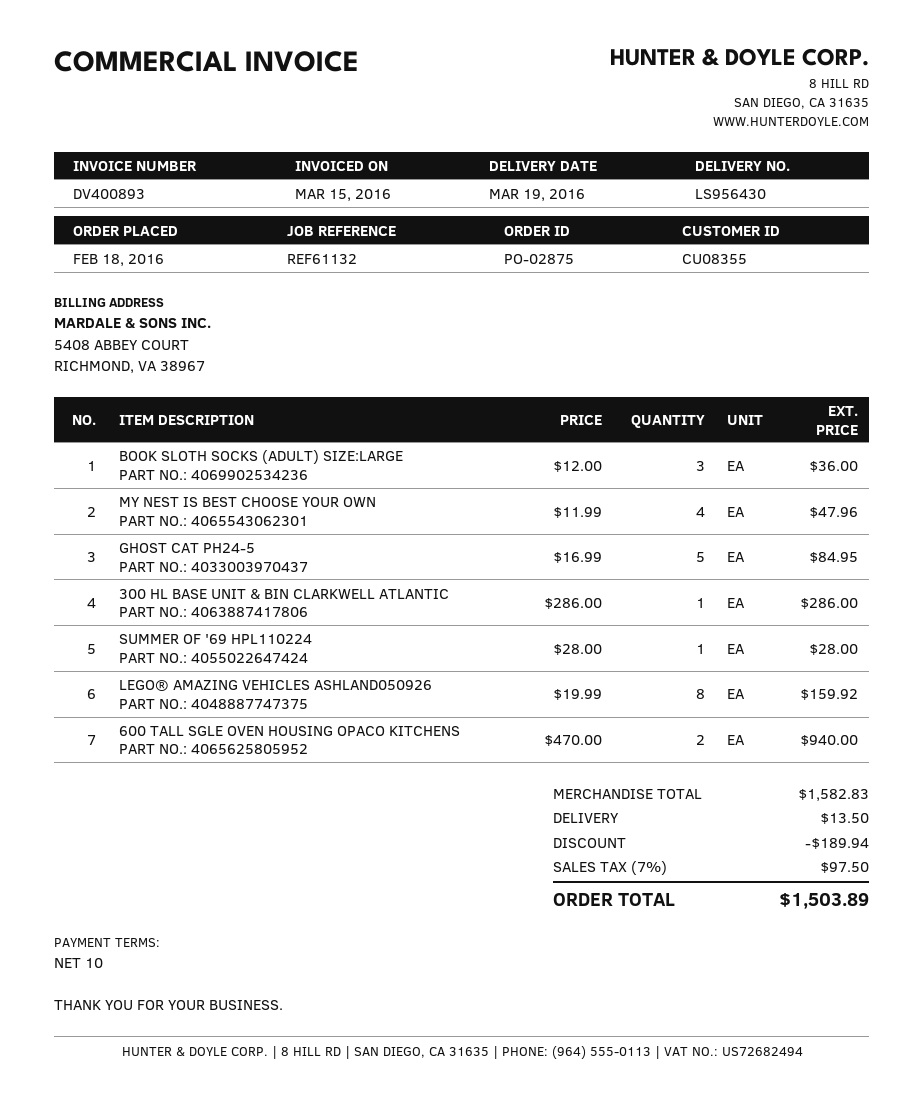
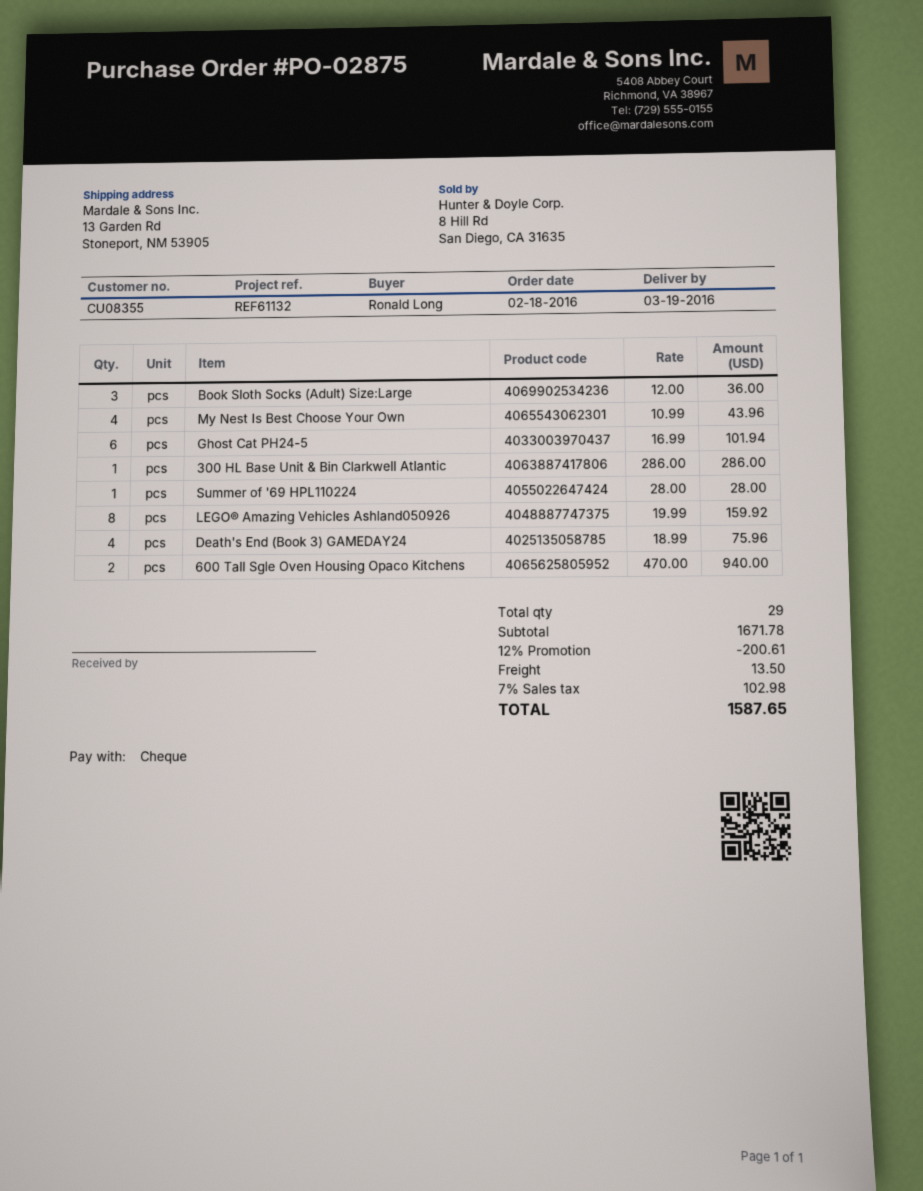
MY NEST IS BEST CHOOSE YOUR OWN: 4 x 11.99 = 47.96 -> 4 x 10.99 = 43.96
GHOST CAT PH24-5: 5 x 16.99 = 84.95 -> 6 x 16.99 = 101.94
Death's End (Book 3) GAMEDAY24: none -> 4 x 18.99 = 75.96
subtotal: 1582.83 -> 1671.78
discount: 189.94 -> 200.61
tax: 7% = 97.50 -> 7% = 102.98
total: 1503.89 -> 1587.65

